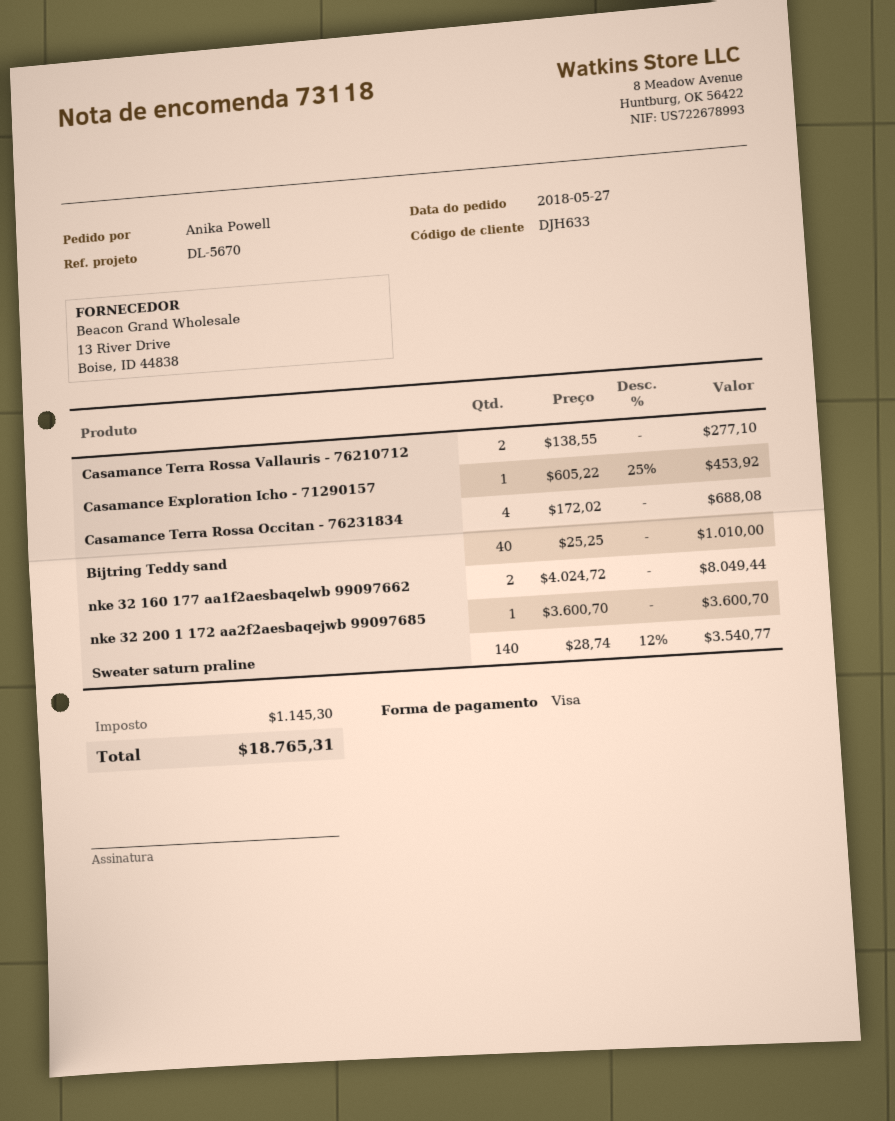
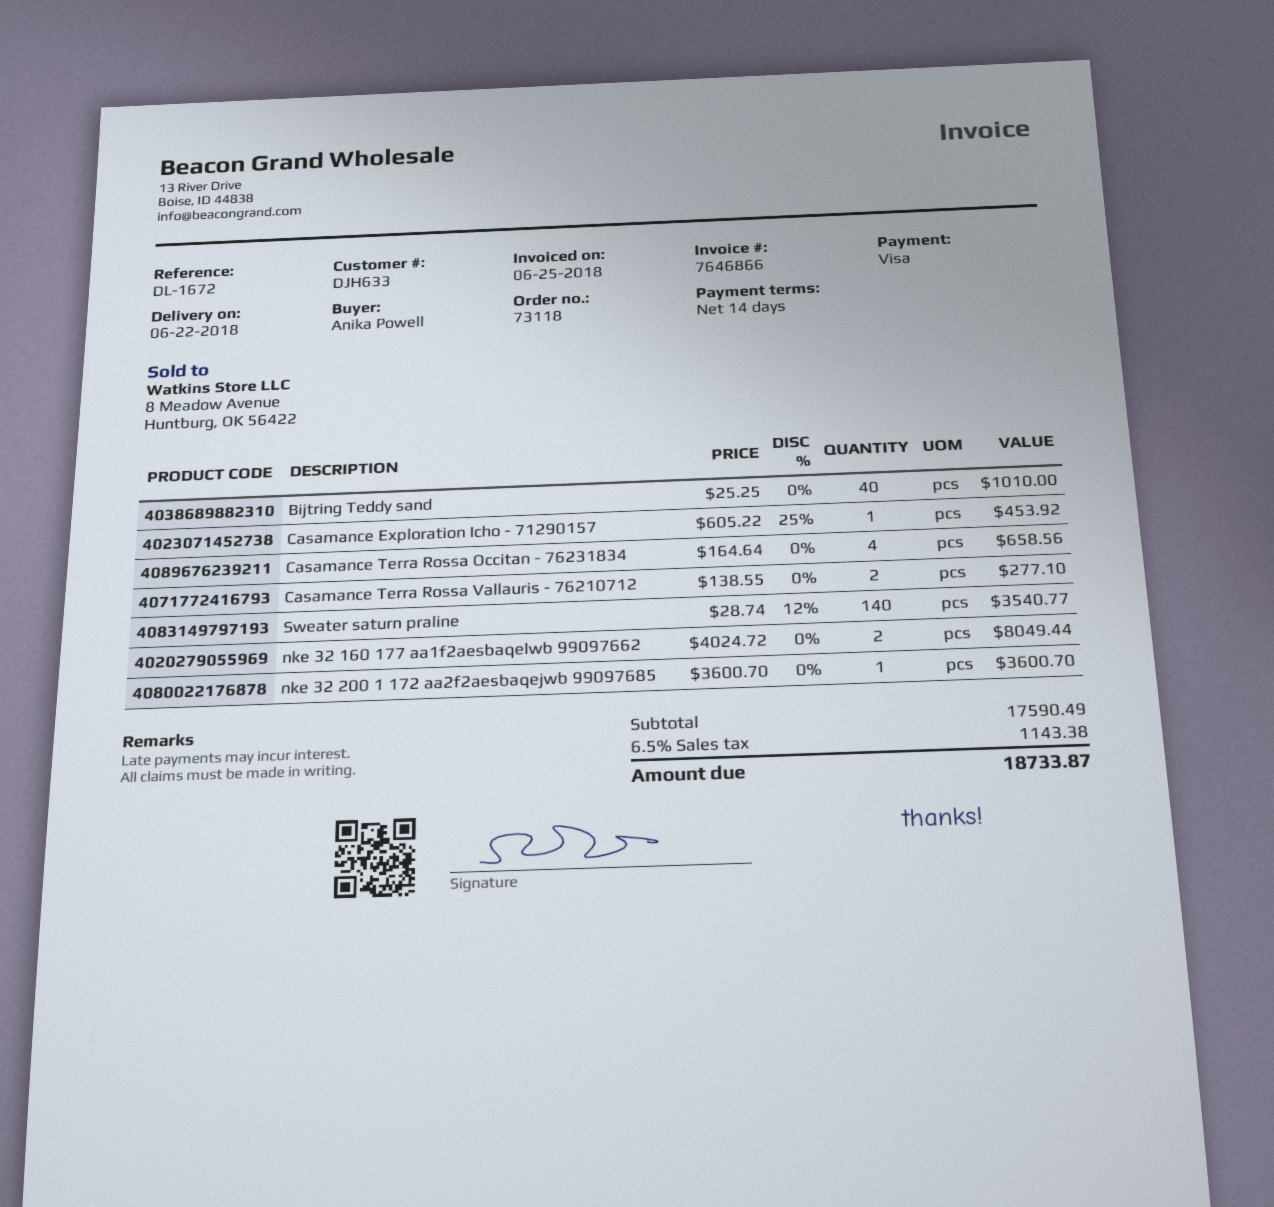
reference: DL-5670 -> DL-1672
Casamance Terra Rossa Occitan - 76231834: 4 x 172.02 = 688.08 -> 4 x 164.64 = 658.56
tax: 1145.30 -> 1143.38
total: 18765.31 -> 18733.87

